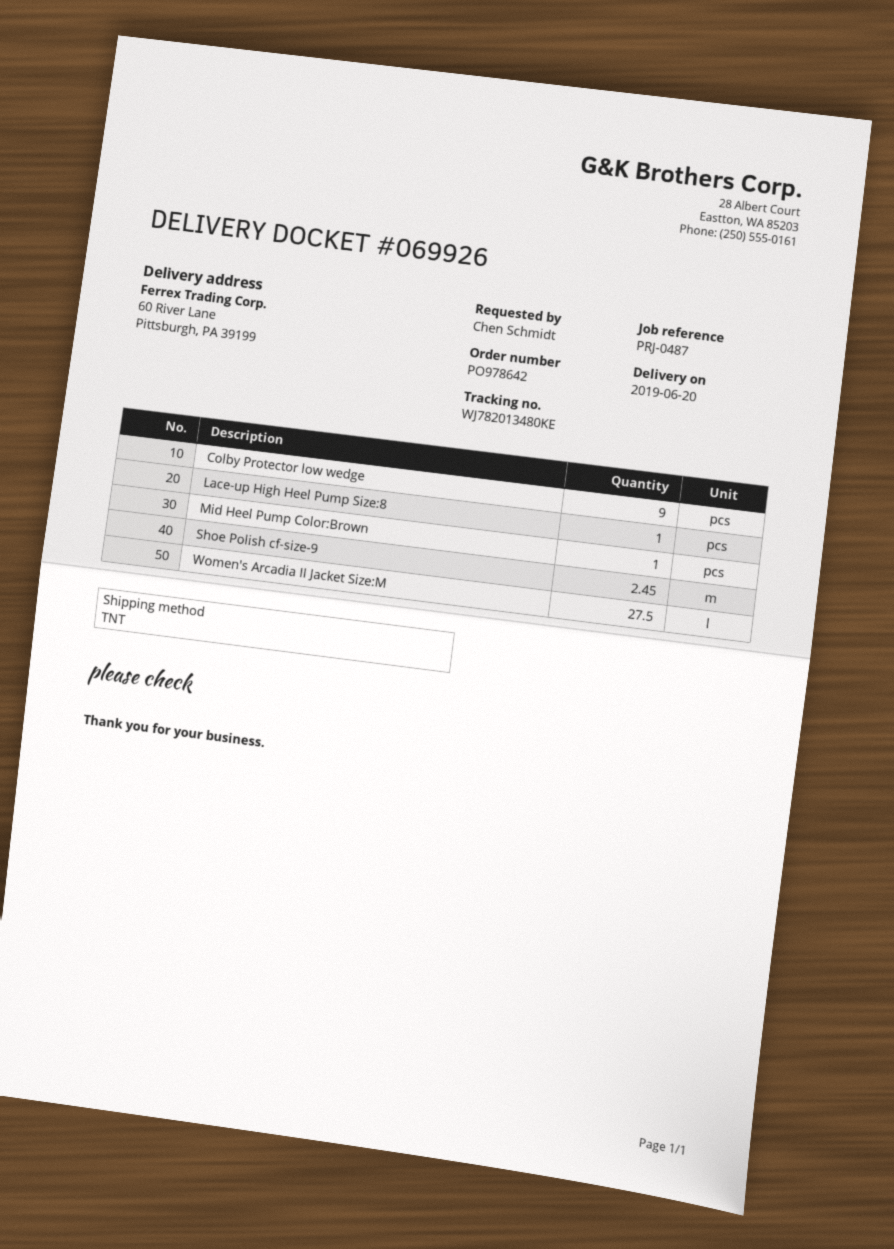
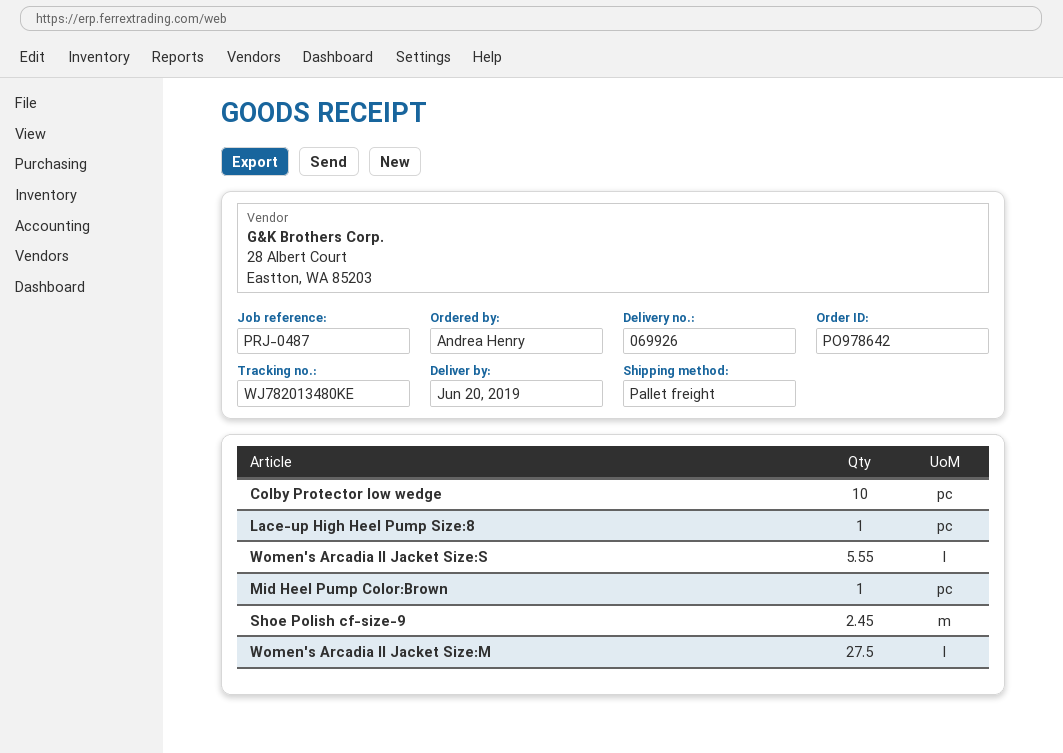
ordered by: Chen Schmidt -> Andrea Henry
shipping method: TNT -> pallet freight
Colby Protector low wedge: 9 -> 10
Women's Arcadia II Jacket Size:S: none -> 5.55

